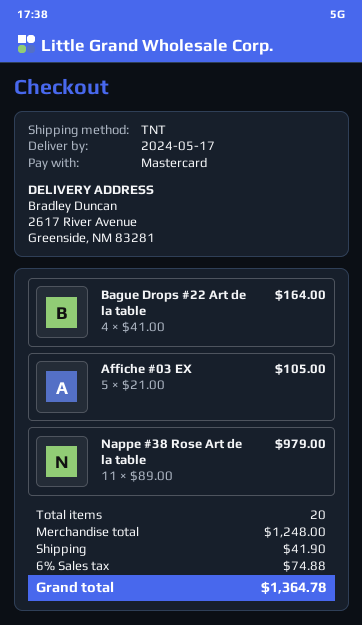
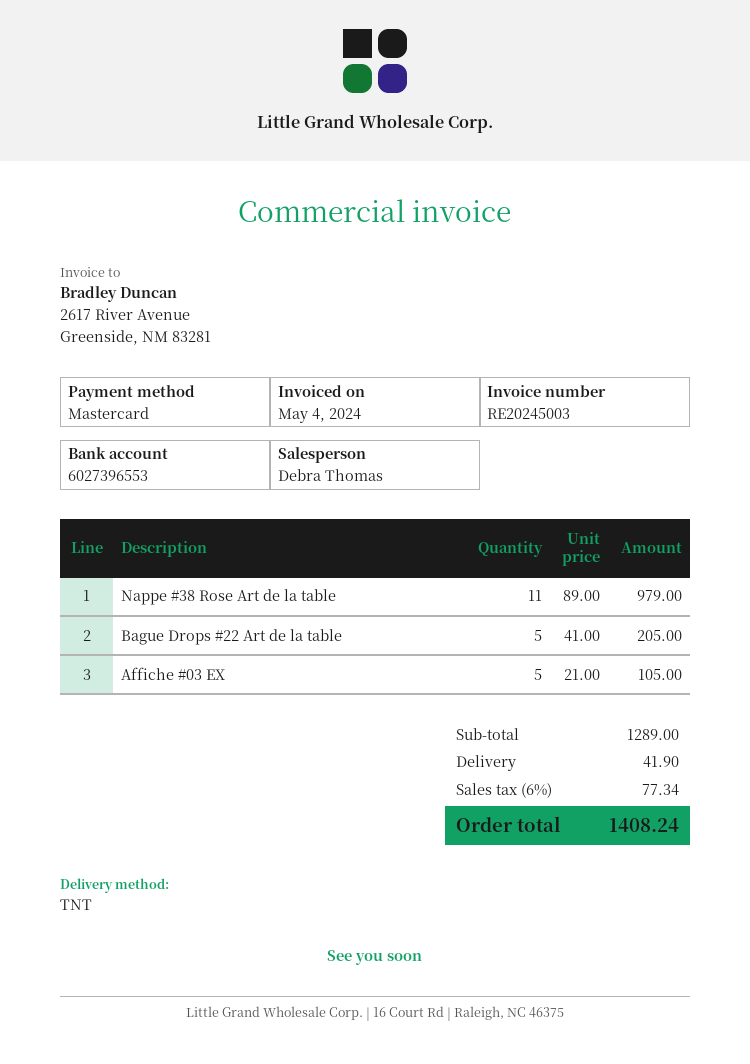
Bague Drops #22 Art de la table: 4 x 41.00 = 164.00 -> 5 x 41.00 = 205.00
subtotal: 1248.00 -> 1289.00
tax: 6% = 74.88 -> 6% = 77.34
total: 1364.78 -> 1408.24

